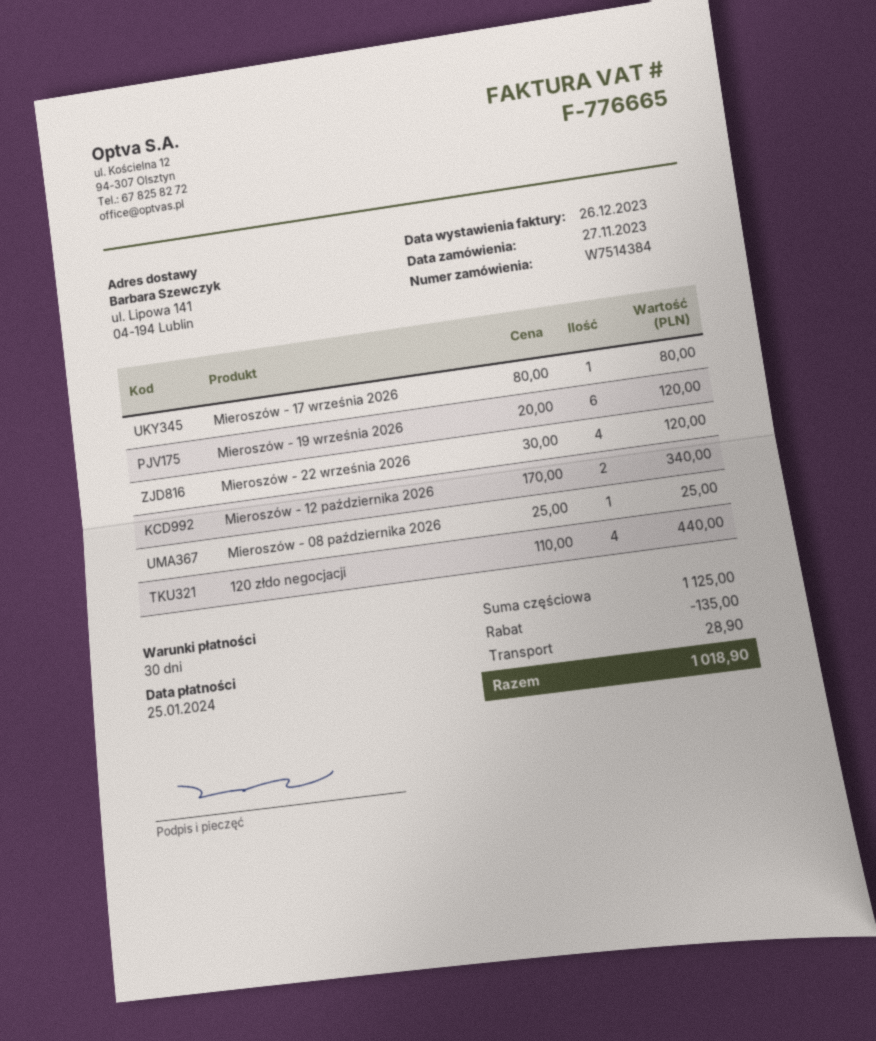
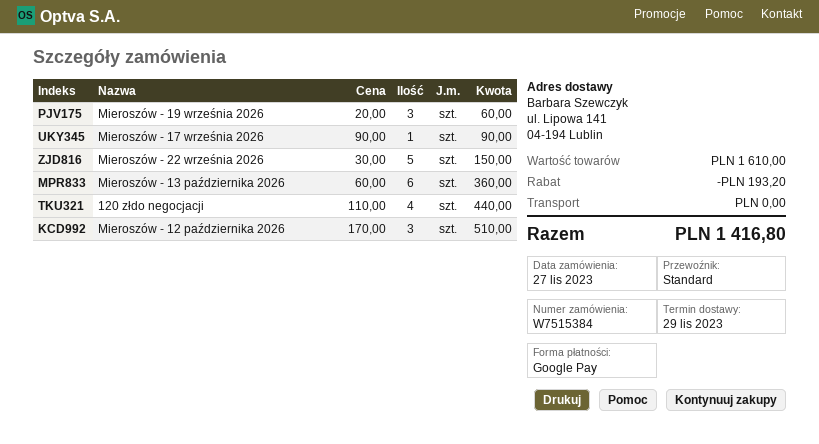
order number: W7514384 -> W7515384
Mieroszów - 17 września 2026: 1 x 80.00 = 80.00 -> 1 x 90.00 = 90.00
Mieroszów - 19 września 2026: 6 x 20.00 = 120.00 -> 3 x 20.00 = 60.00
Mieroszów - 22 września 2026: 4 x 30.00 = 120.00 -> 5 x 30.00 = 150.00
Mieroszów - 12 października 2026: 2 x 170.00 = 340.00 -> 3 x 170.00 = 510.00
Mieroszów - 08 października 2026: 1 x 25.00 = 25.00 -> none
Mieroszów - 13 października 2026: none -> 6 x 60.00 = 360.00
subtotal: 1125.00 -> 1610.00
discount: 135.00 -> 193.20
shipping: 28.90 -> 0.00
total: 1018.90 -> 1416.80

